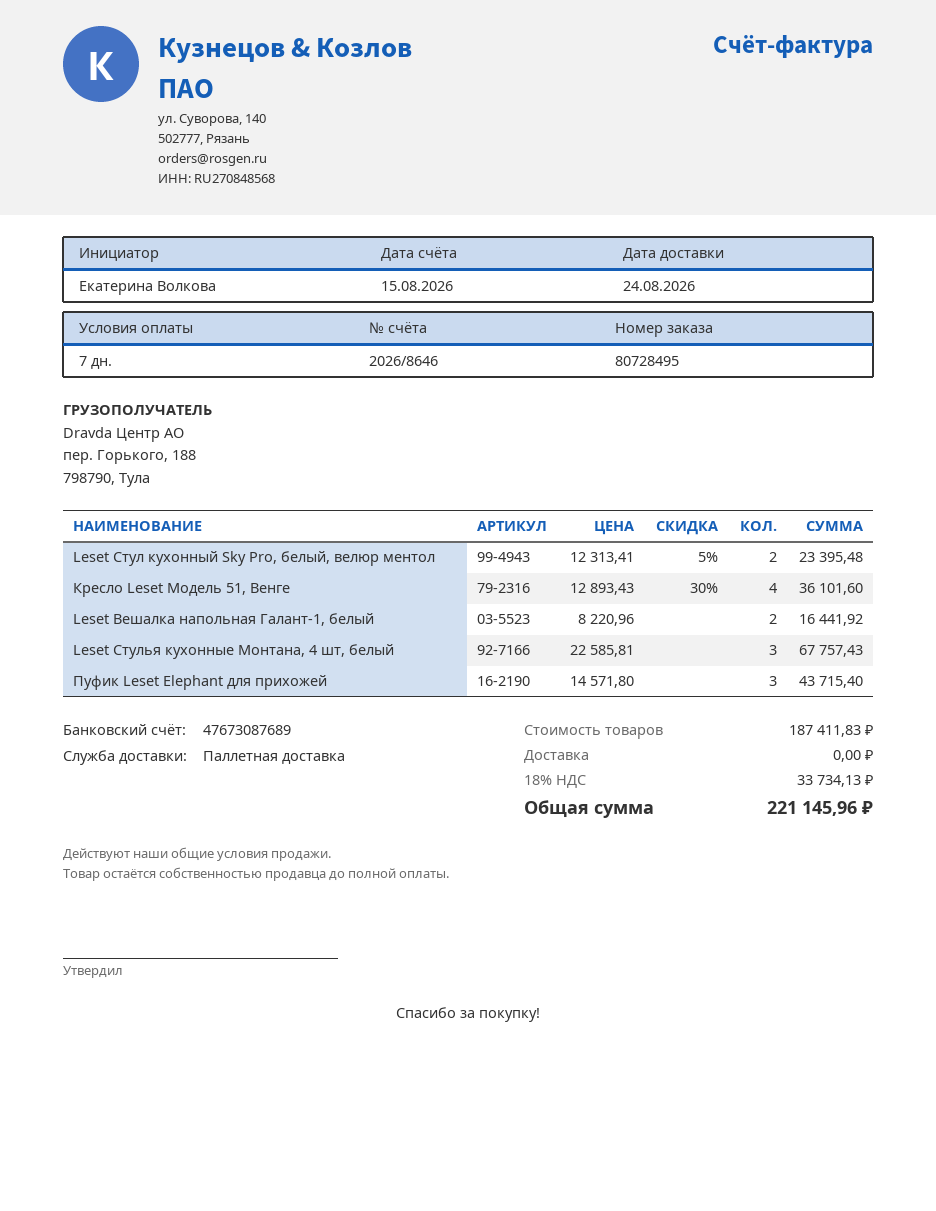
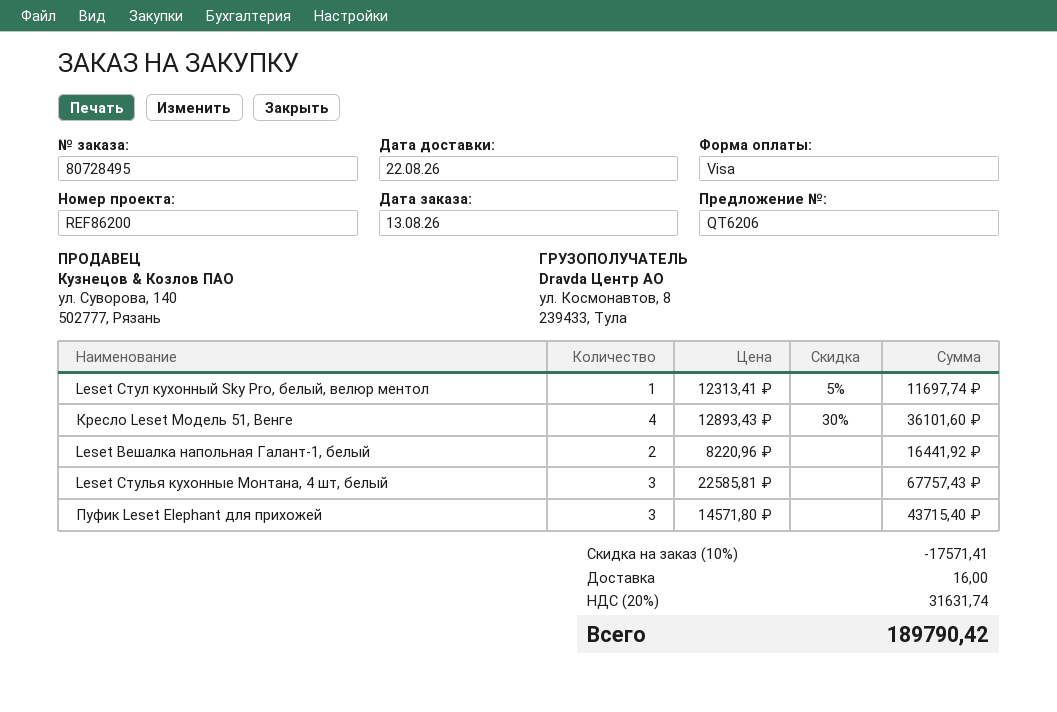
delivery date: 2026-08-24 -> 2026-08-22
ship to: пер. Горького, 188, 798790, Тула -> ул. Космонавтов, 8, 239433, Тула
Leset Стул кухонный Sky Pro, белый, велюр ментол: 2 x 12313.41 - 5% = 23395.48 -> 1 x 12313.41 - 5% = 11697.74
discount: none -> 10% = 17571.41
shipping: 0.00 -> 16.00
tax: 18% = 33734.13 -> 20% = 31631.74
total: 221145.96 -> 189790.42

